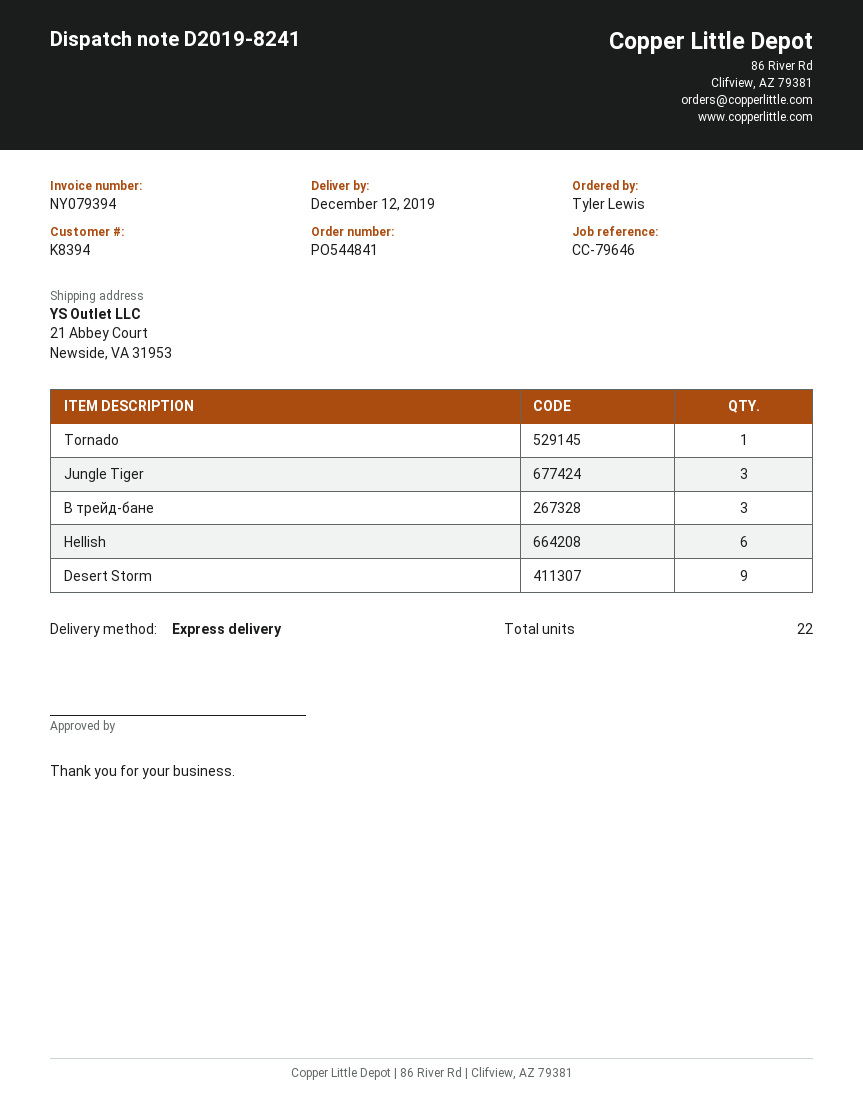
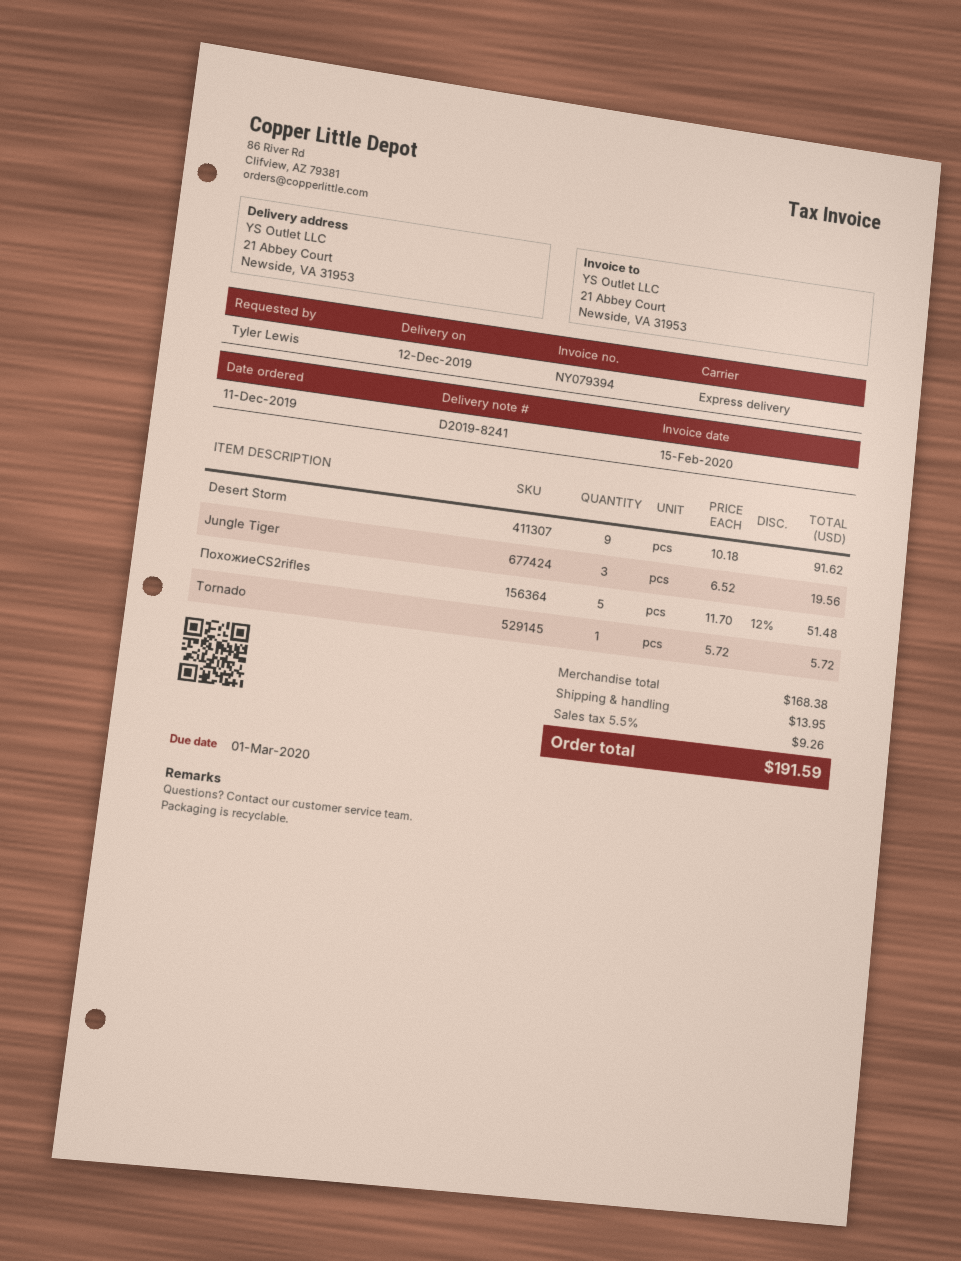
В трейд-бане: 3 -> none
Hellish: 6 -> none
ПохожиеCS2rifles: none -> 5

